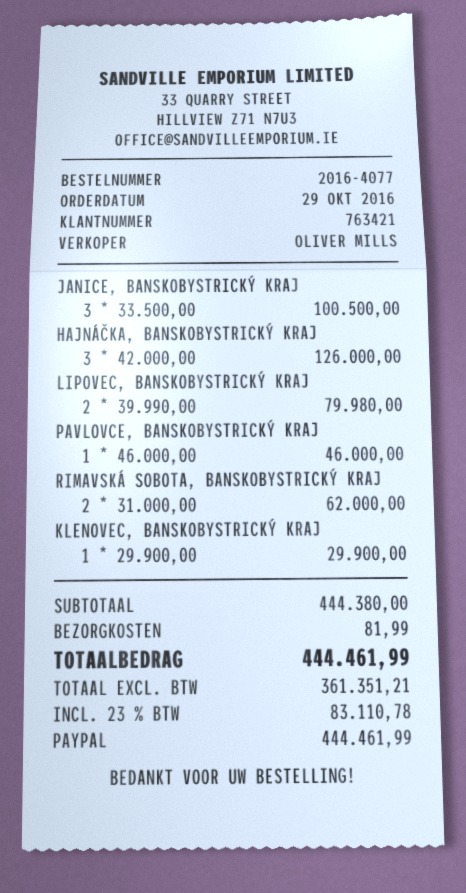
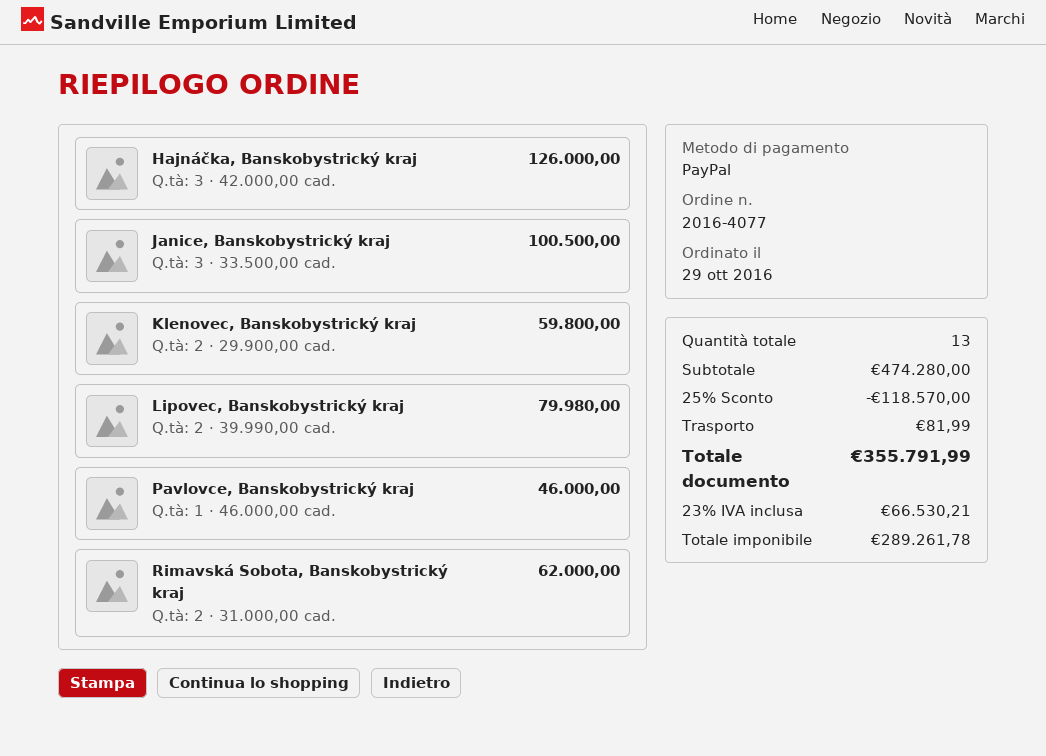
KLENOVEC, BANSKOBYSTRICKÝ KRAJ: 1 x 29900.00 = 29900.00 -> 2 x 29900.00 = 59800.00
subtotal: 444380.00 -> 474280.00
discount: none -> 25% = 118570.00
net: 361351.21 -> 289261.78
tax: 23% = 83110.78 -> 23% = 66530.21
total: 444461.99 -> 355791.99

